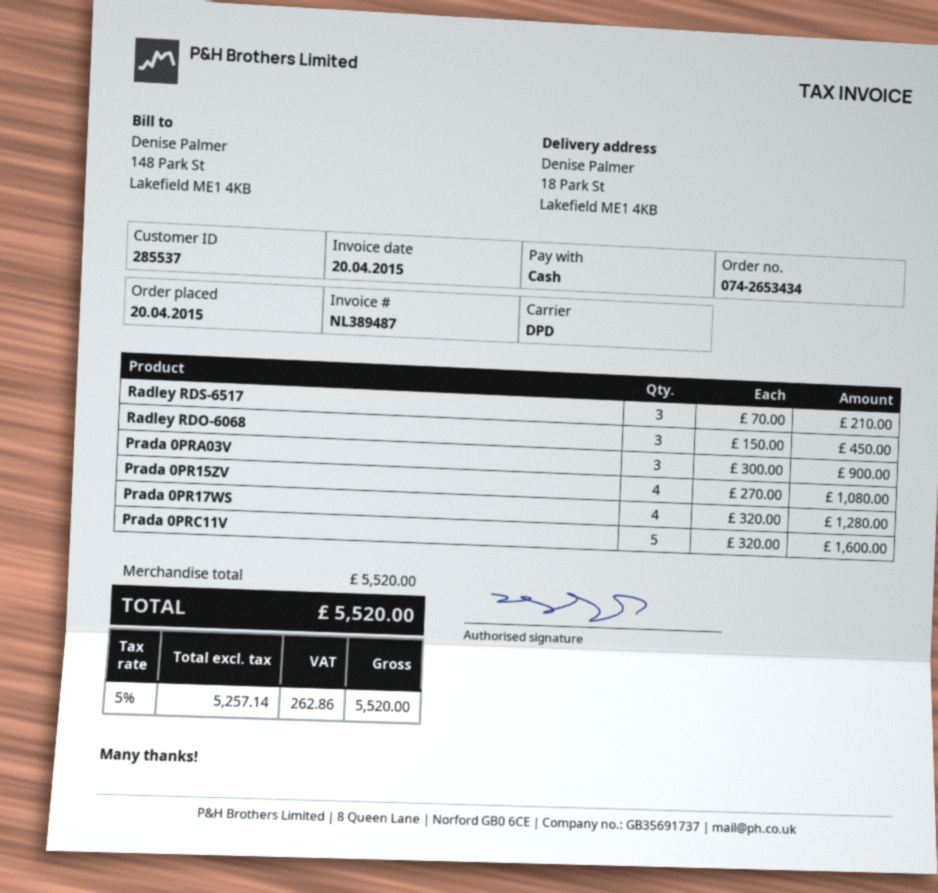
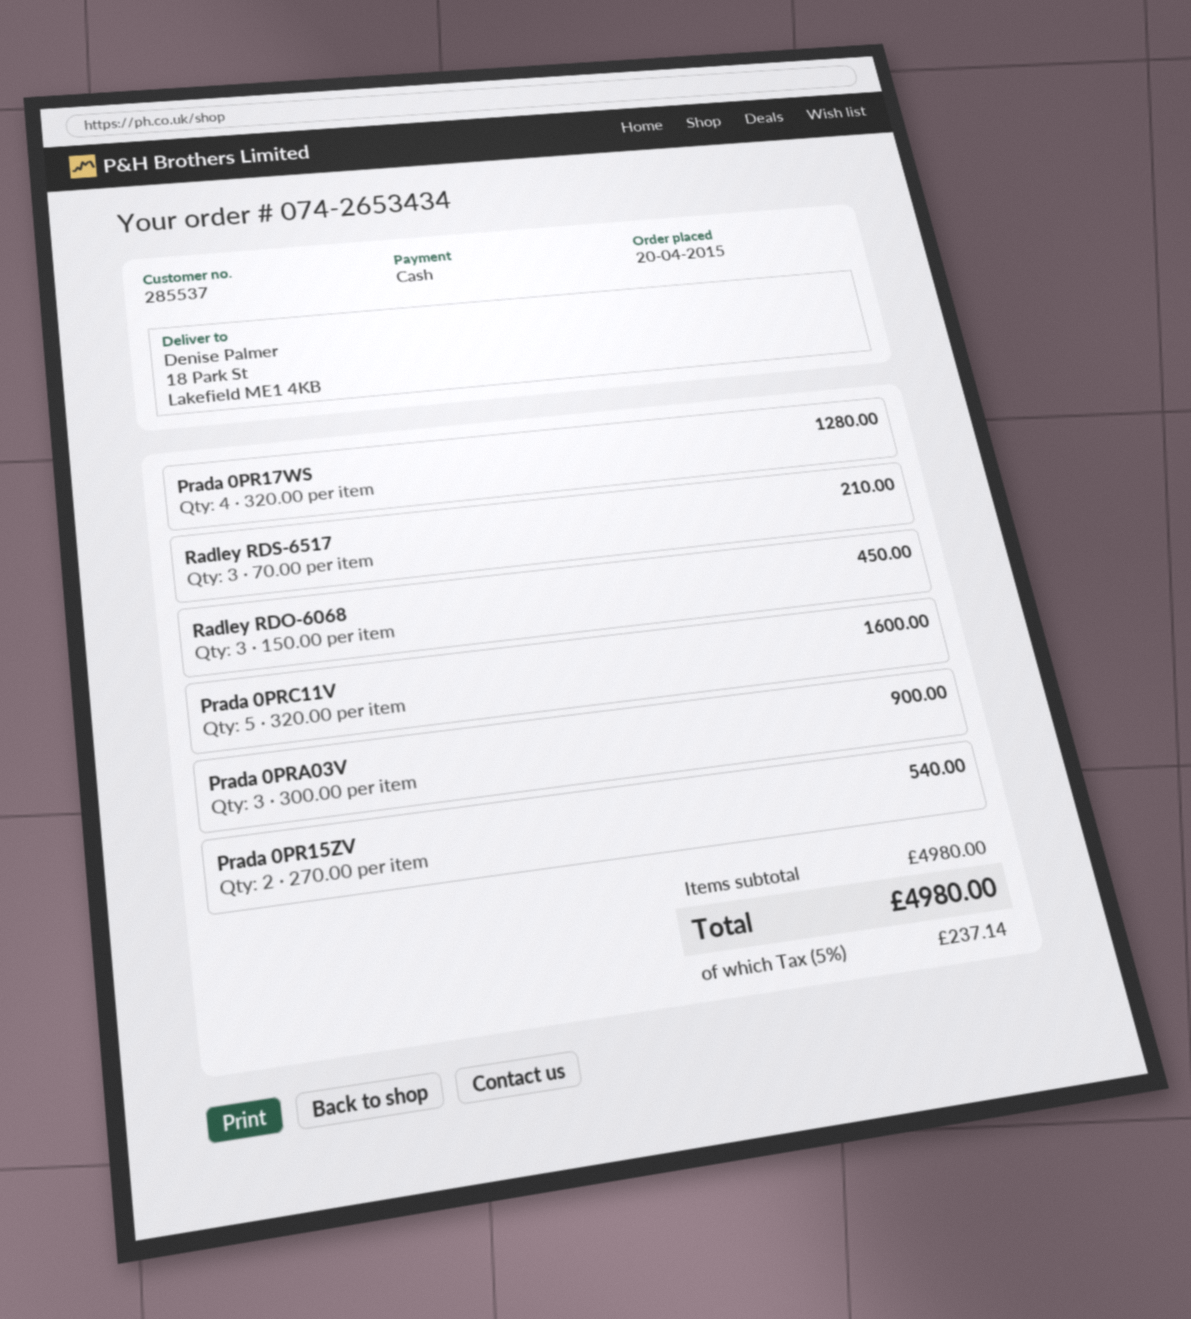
Prada 0PR15ZV: 4 x 270.00 = 1080.00 -> 2 x 270.00 = 540.00
subtotal: 5520.00 -> 4980.00
tax: 5% = 262.86 -> 5% = 237.14
total: 5520.00 -> 4980.00

